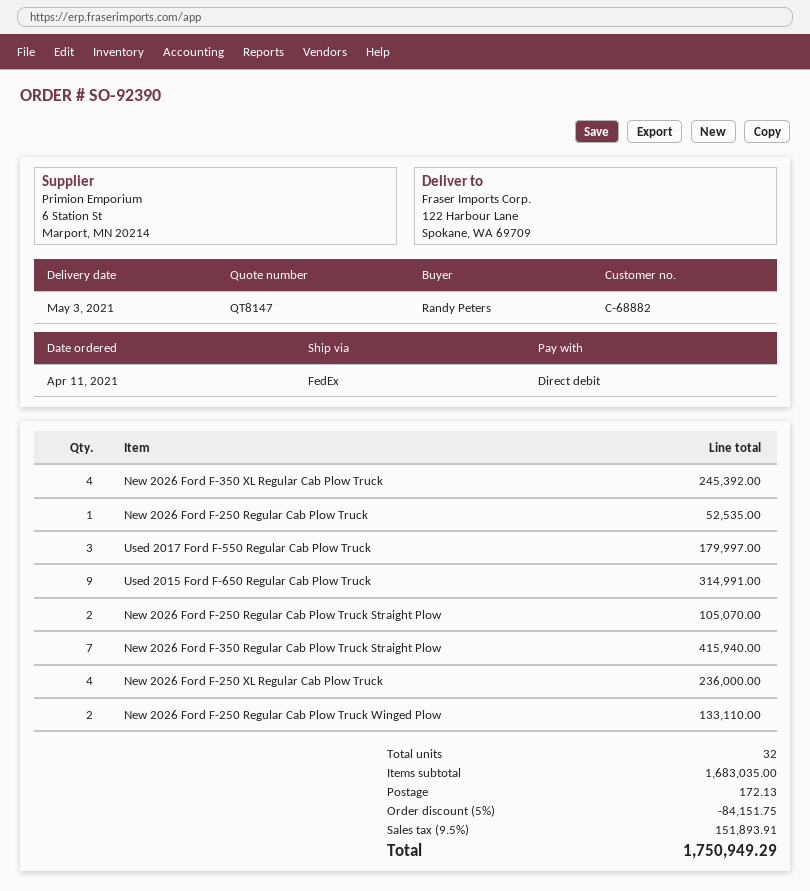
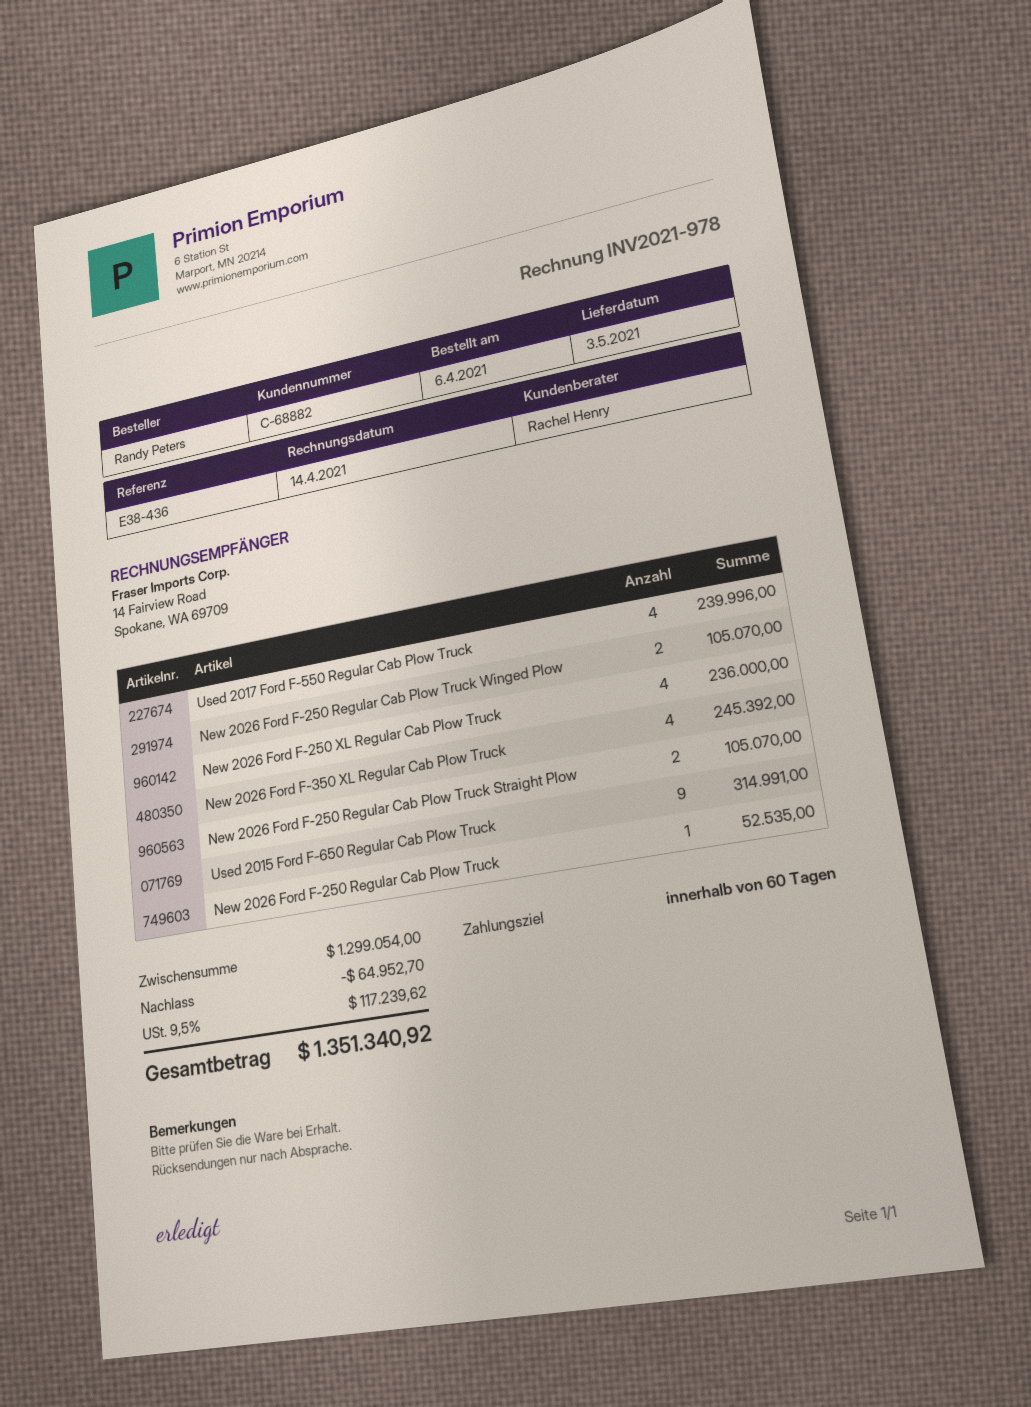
order date: 2021-04-11 -> 2021-04-06
Used 2017 Ford F-550 Regular Cab Plow Truck: 3 for 179997.00 -> 4 for 239996.00
New 2026 Ford F-350 Regular Cab Plow Truck Straight Plow: 7 for 415940.00 -> none
New 2026 Ford F-250 Regular Cab Plow Truck Winged Plow: 2 for 133110.00 -> 2 for 105070.00
subtotal: 1683035.00 -> 1299054.00
discount: 84151.75 -> 64952.70
shipping: 172.13 -> none
tax: 9.5% = 151893.91 -> 9.5% = 117239.62
total: 1750949.29 -> 1351340.92

